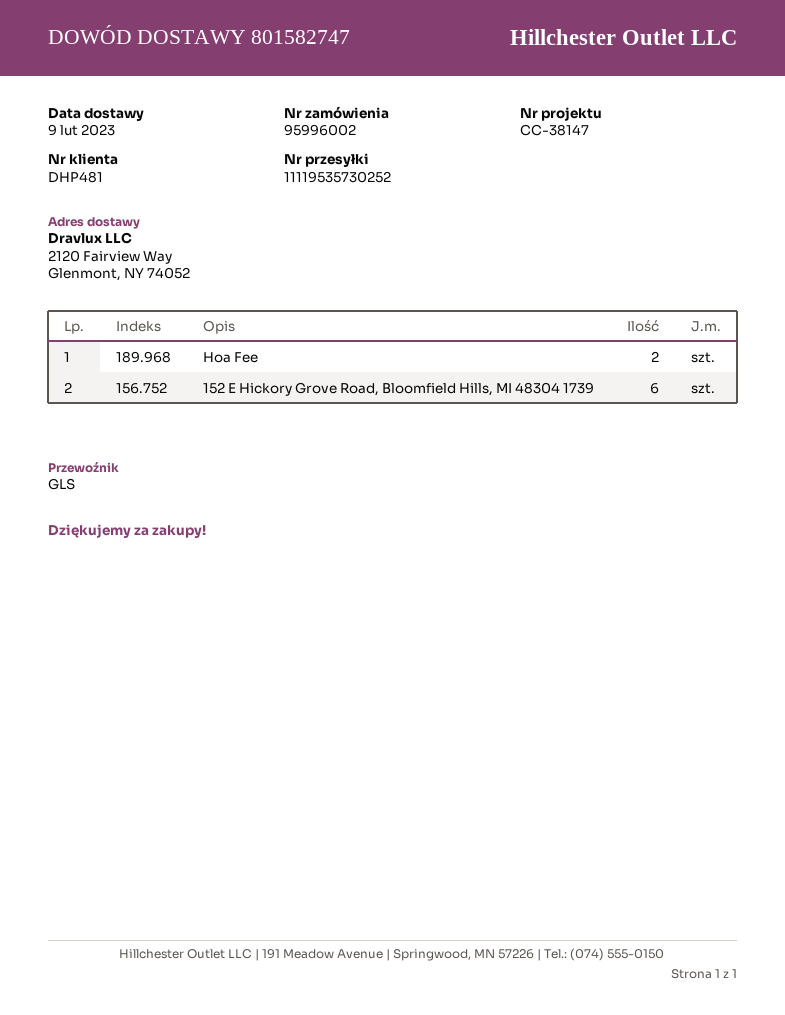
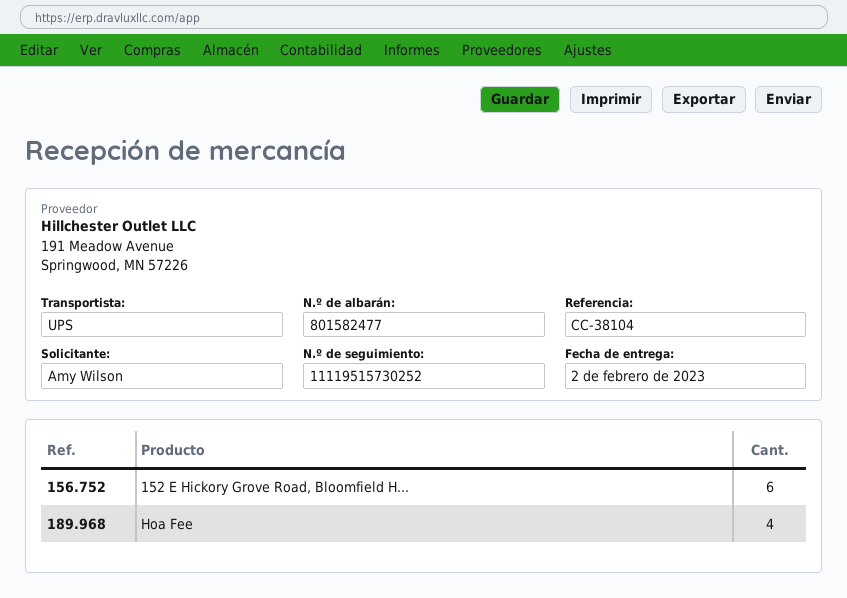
delivery note number: 801582747 -> 801582477
delivery date: 2023-02-09 -> 2023-02-02
reference: CC-38147 -> CC-38104
shipping method: GLS -> UPS
tracking number: 11119535730252 -> 11119515730252
Hoa Fee: 2 -> 4

